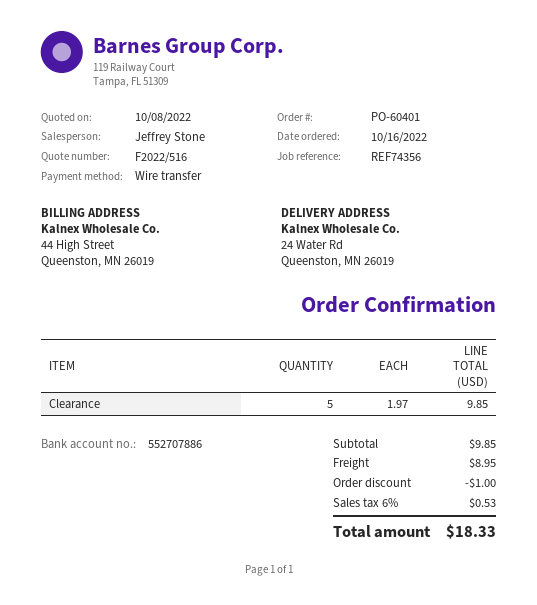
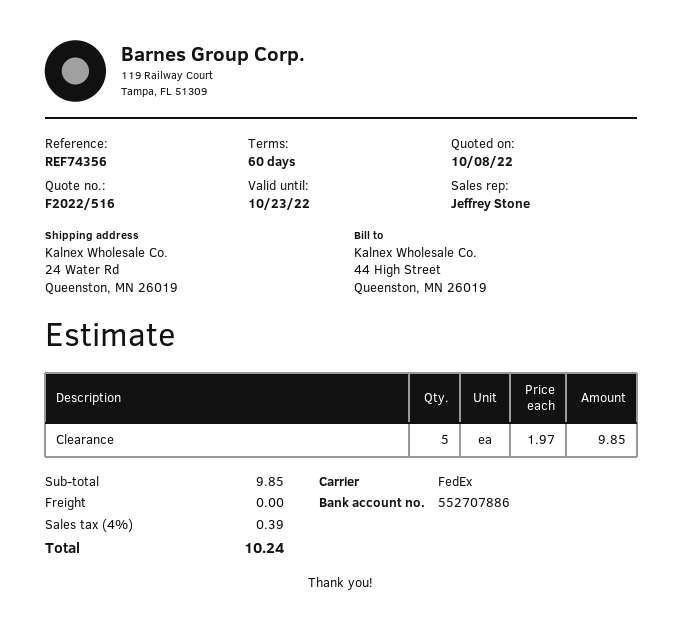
discount: 1.00 -> none
shipping: 8.95 -> 0.00
tax: 6% = 0.53 -> 4% = 0.39
total: 18.33 -> 10.24

